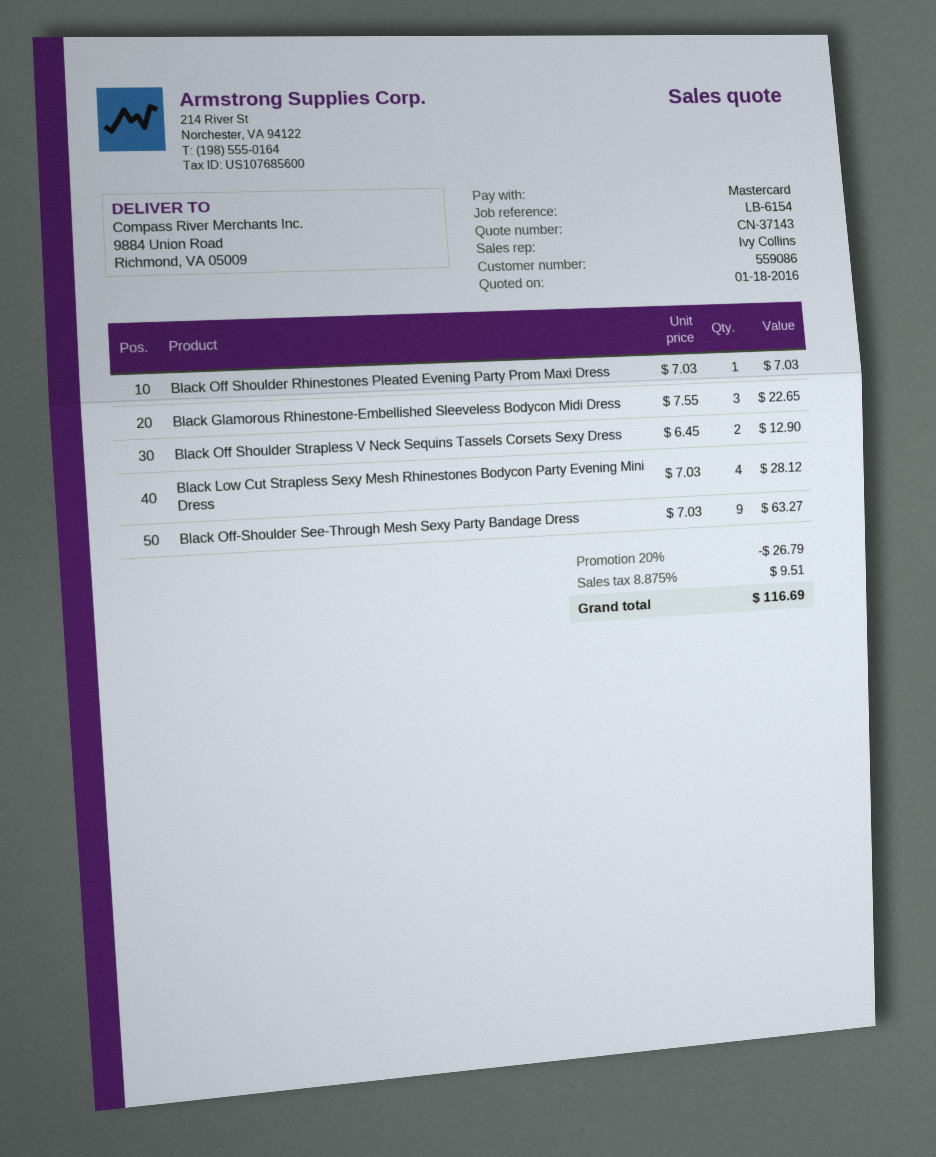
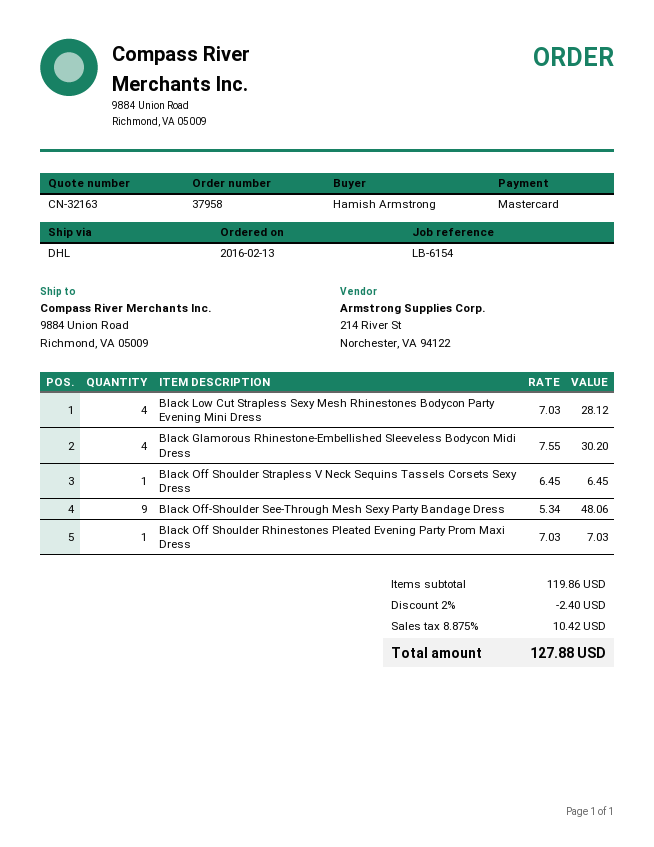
quote number: CN-37143 -> CN-32163
Black Glamorous Rhinestone-Embellished Sleeveless Bodycon Midi Dress: 3 x 7.55 = 22.65 -> 4 x 7.55 = 30.20
Black Off Shoulder Strapless V Neck Sequins Tassels Corsets Sexy Dress: 2 x 6.45 = 12.90 -> 1 x 6.45 = 6.45
Black Off-Shoulder See-Through Mesh Sexy Party Bandage Dress: 9 x 7.03 = 63.27 -> 9 x 5.34 = 48.06
discount: 20% = 26.79 -> 2% = 2.40
tax: 8.875% = 9.51 -> 8.875% = 10.42
total: 116.69 -> 127.88

